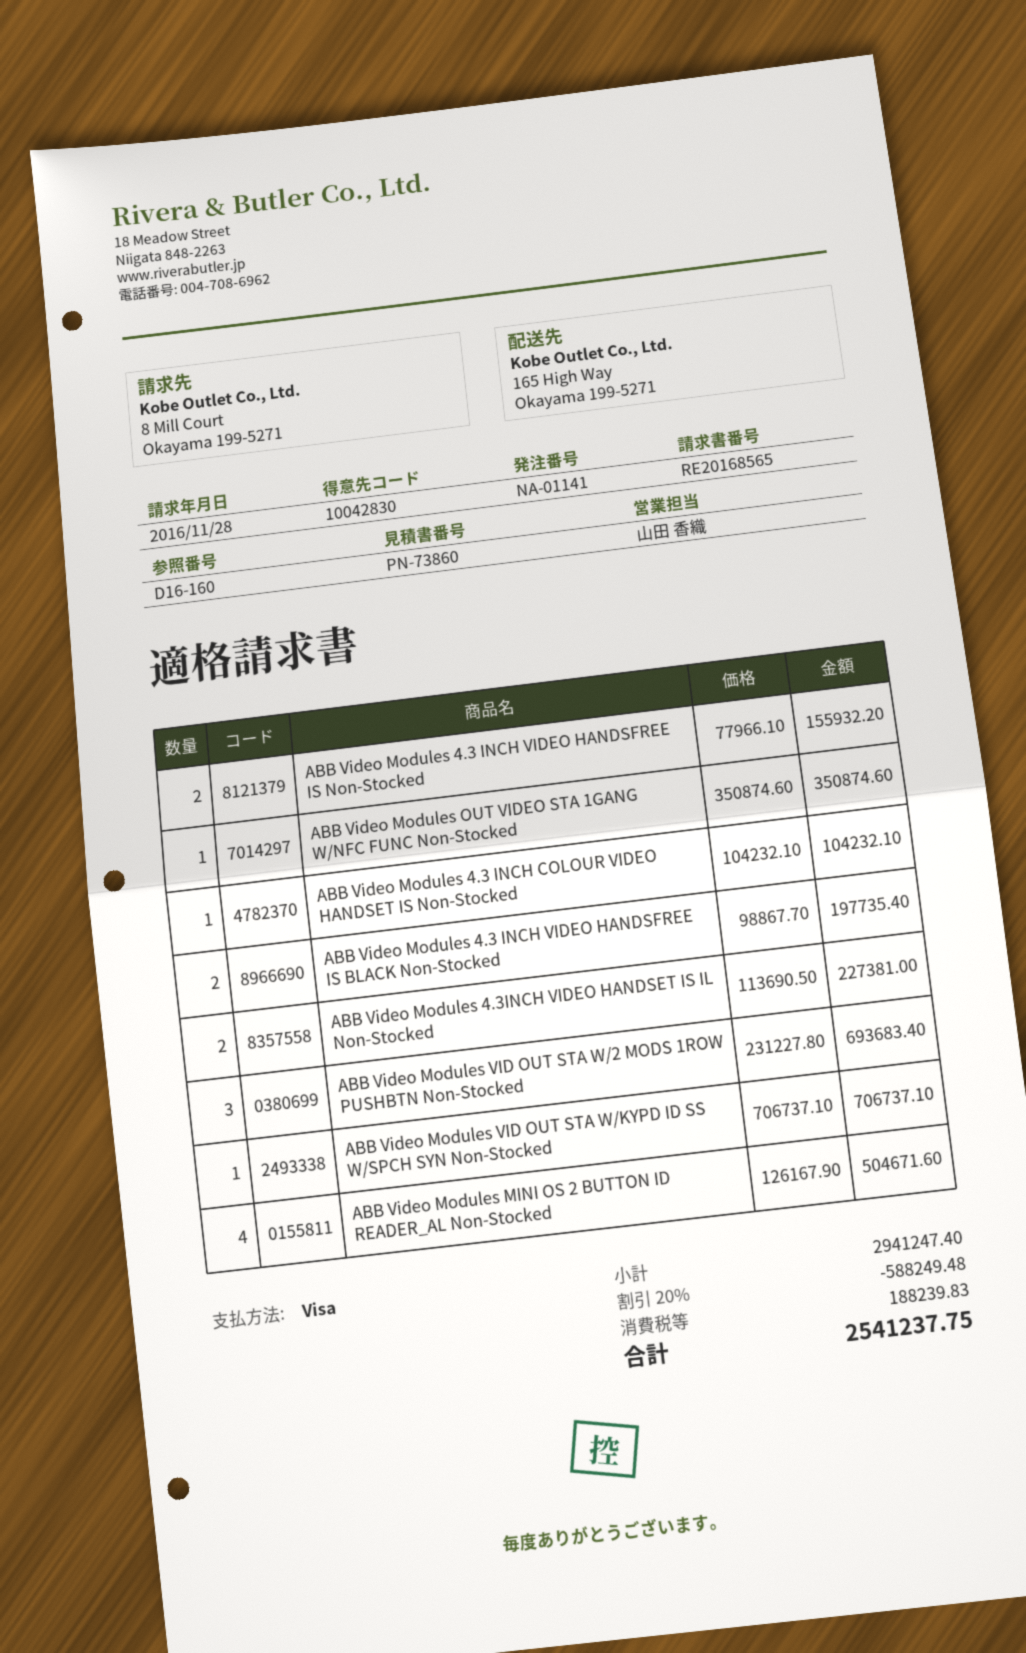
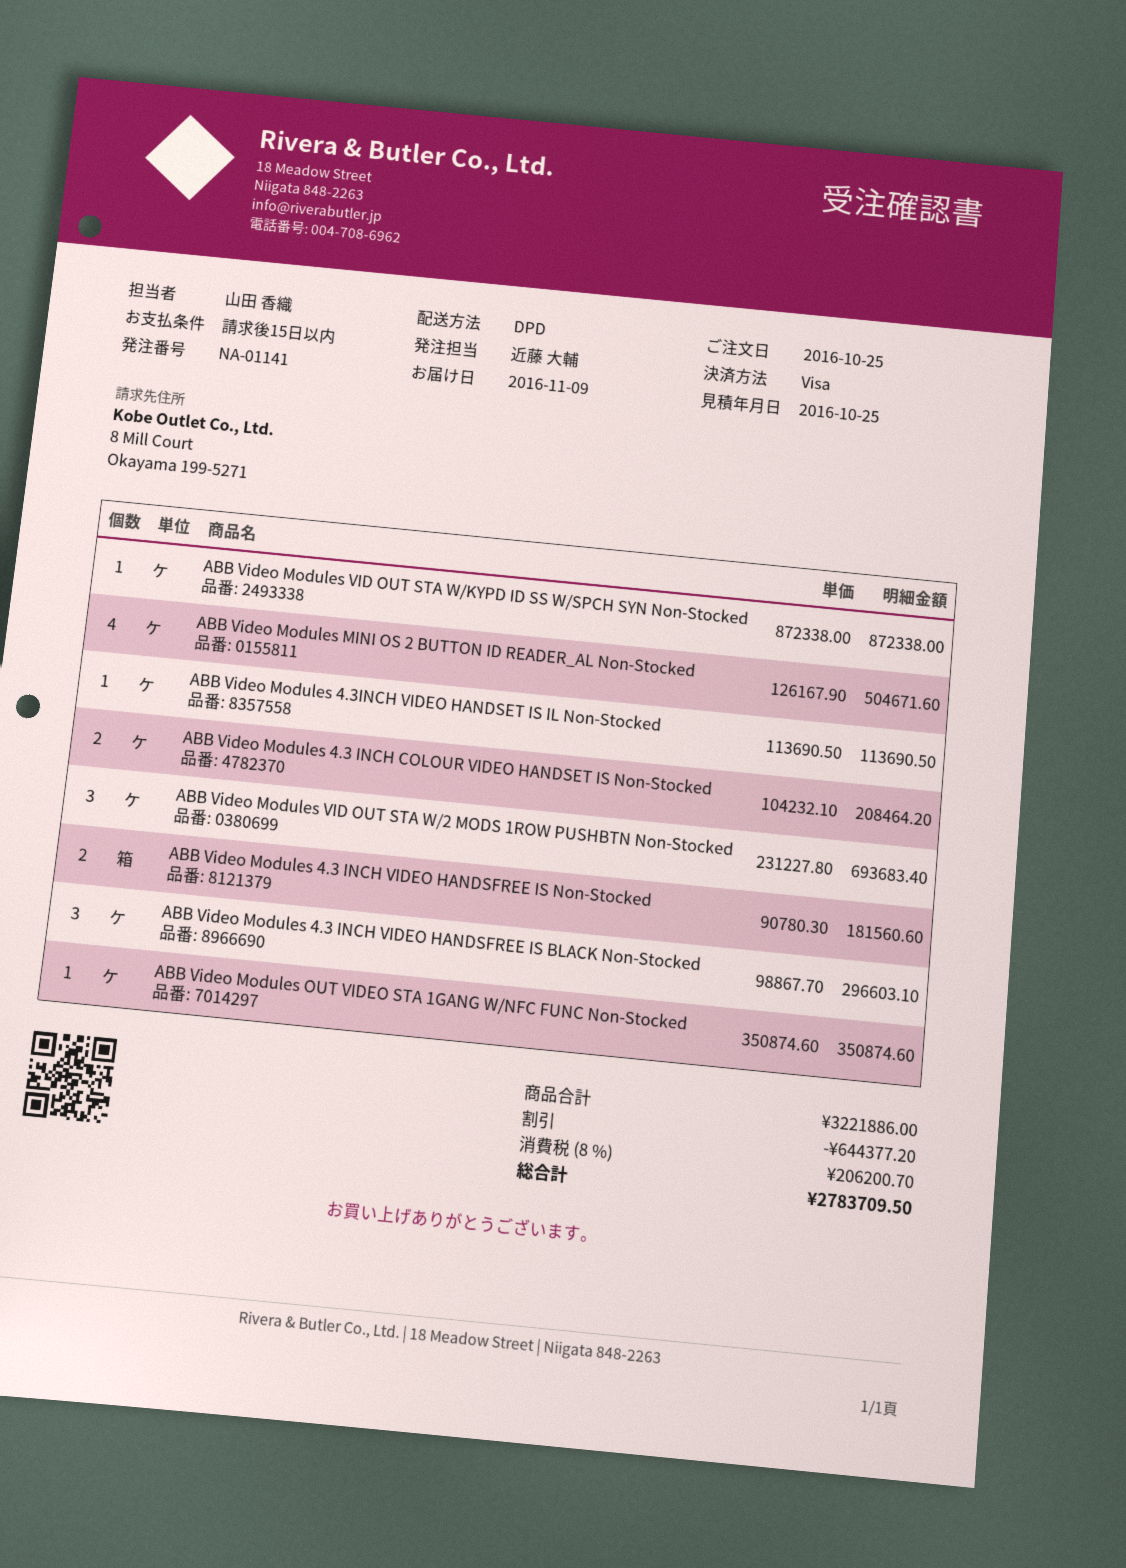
ABB Video Modules 4.3 INCH VIDEO HANDSFREE IS Non-Stocked: 2 x 77966.10 = 155932.20 -> 2 x 90780.30 = 181560.60
ABB Video Modules 4.3 INCH COLOUR VIDEO HANDSET IS Non-Stocked: 1 x 104232.10 = 104232.10 -> 2 x 104232.10 = 208464.20
ABB Video Modules 4.3 INCH VIDEO HANDSFREE IS BLACK Non-Stocked: 2 x 98867.70 = 197735.40 -> 3 x 98867.70 = 296603.10
ABB Video Modules 4.3INCH VIDEO HANDSET IS IL Non-Stocked: 2 x 113690.50 = 227381.00 -> 1 x 113690.50 = 113690.50
ABB Video Modules VID OUT STA W/KYPD ID SS W/SPCH SYN Non-Stocked: 1 x 706737.10 = 706737.10 -> 1 x 872338.00 = 872338.00
subtotal: 2941247.40 -> 3221886.00
discount: 588249.48 -> 644377.20
tax: 188239.83 -> 206200.70
total: 2541237.75 -> 2783709.50

